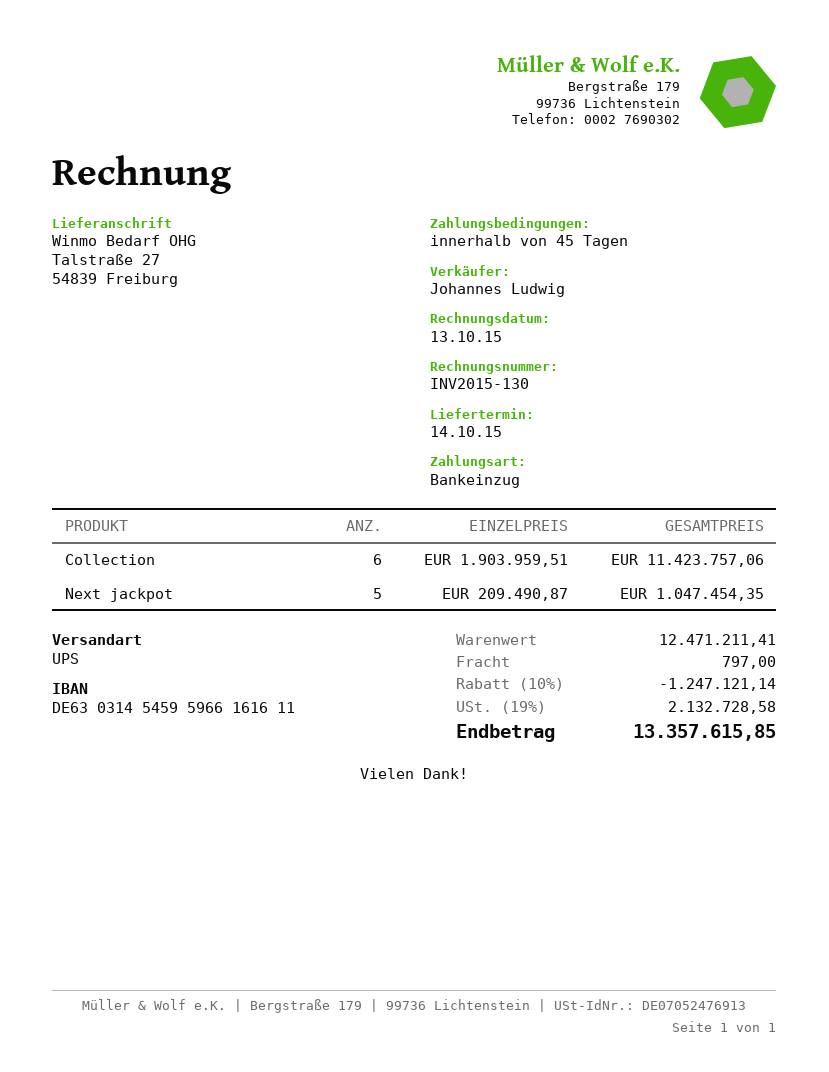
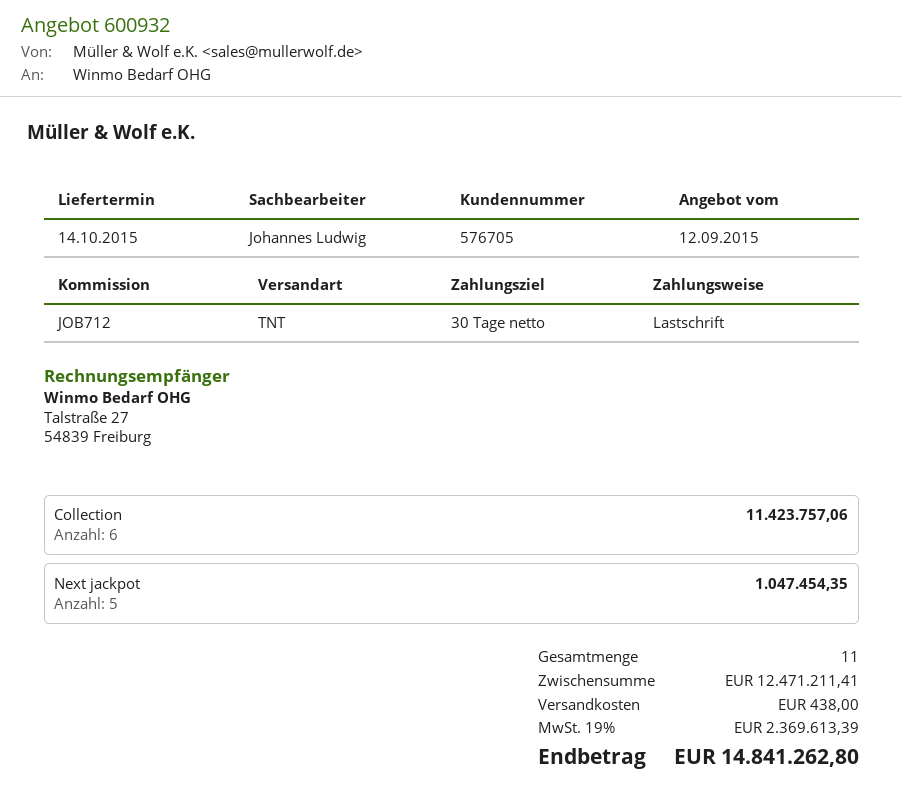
payment terms: 45 days -> 30 days
shipping method: UPS -> TNT
discount: 10% = 1247121.14 -> none
shipping: 797.00 -> 438.00
tax: 19% = 2132728.58 -> 19% = 2369613.39
total: 13357615.85 -> 14841262.80

